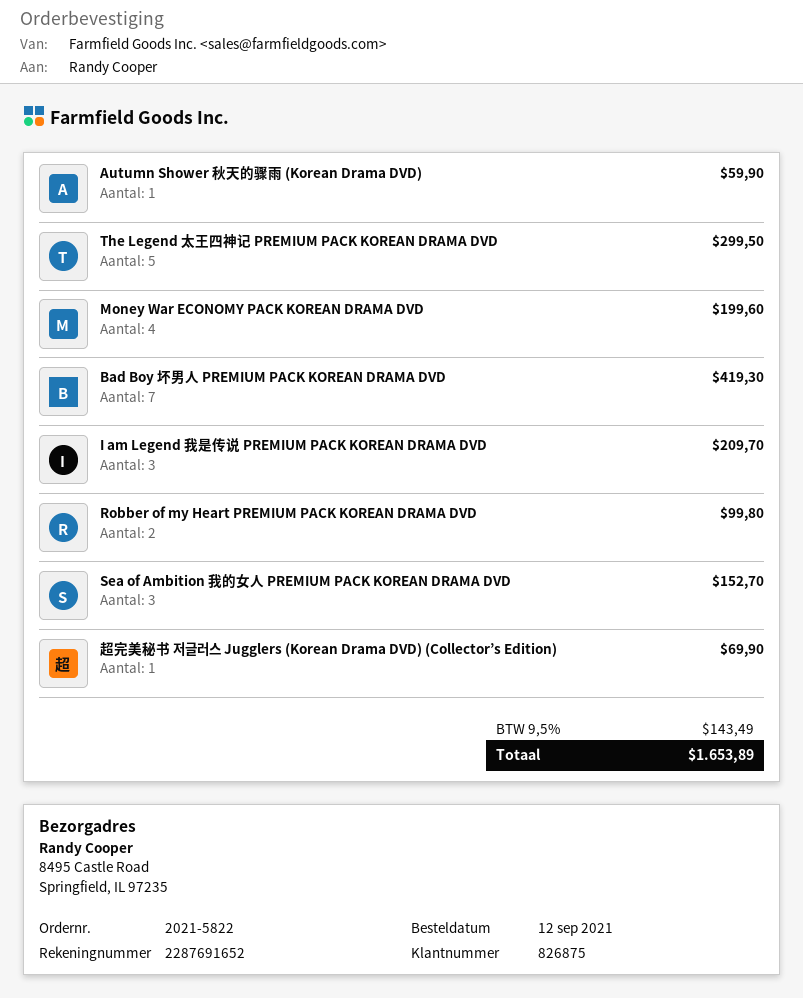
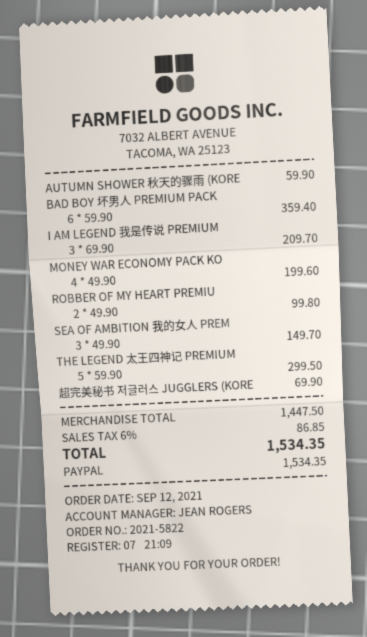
Bad Boy 坏男人 PREMIUM PACK KOREAN DRAMA DVD: 7 for 419.30 -> 6 for 359.40
Sea of Ambition 我的女人 PREMIUM PACK KOREAN DRAMA DVD: 3 for 152.70 -> 3 for 149.70
tax: 9.5% = 143.49 -> 6% = 86.85
total: 1653.89 -> 1534.35

